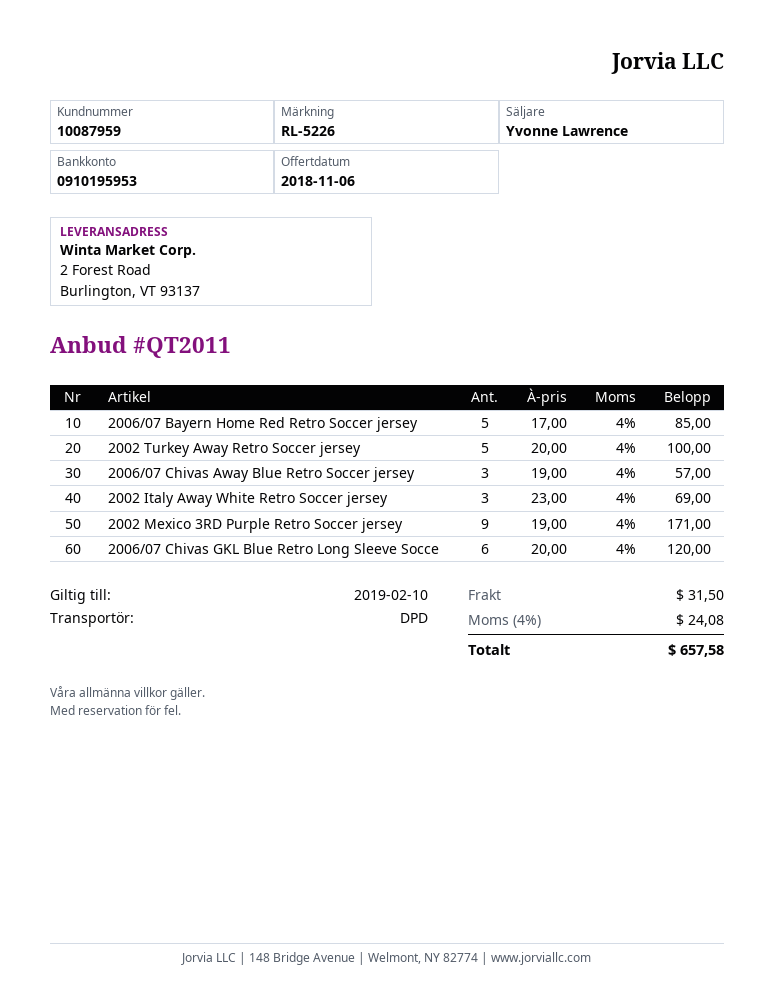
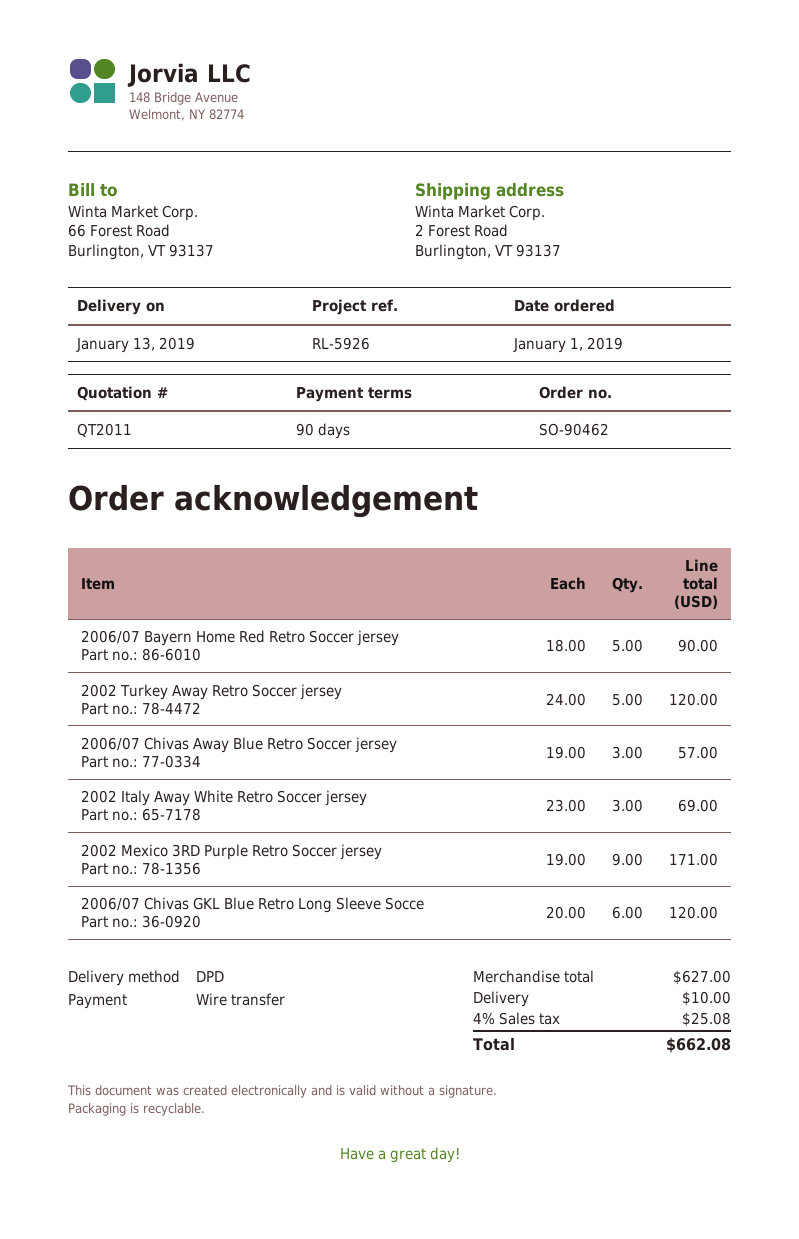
reference: RL-5226 -> RL-5926
2006/07 Bayern Home Red Retro Soccer jersey: 5 x 17.00 = 85.00 -> 5 x 18.00 = 90.00
2002 Turkey Away Retro Soccer jersey: 5 x 20.00 = 100.00 -> 5 x 24.00 = 120.00
shipping: 31.50 -> 10.00
tax: 4% = 24.08 -> 4% = 25.08
total: 657.58 -> 662.08

